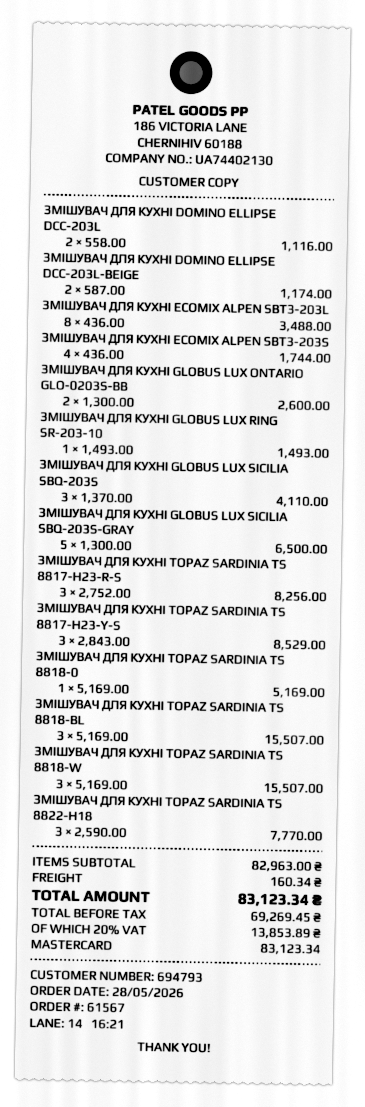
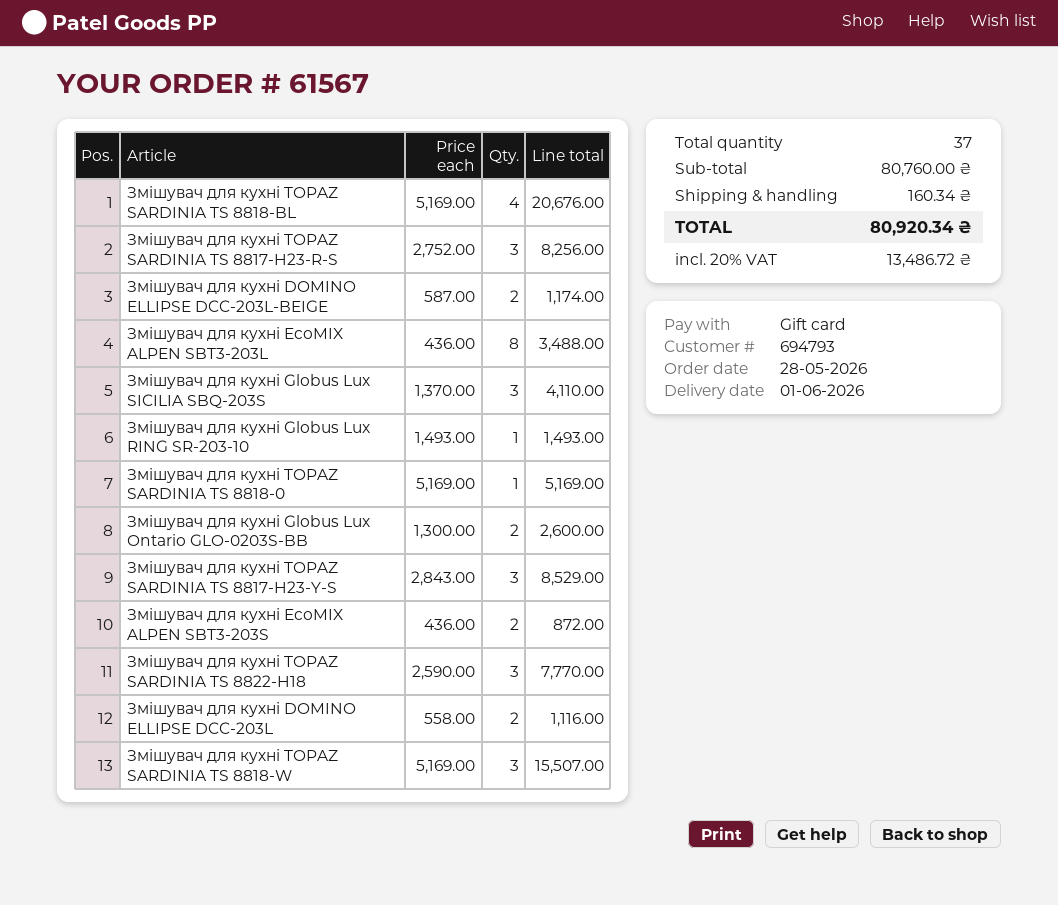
payment method: Mastercard -> gift card
ЗМІШУВАЧ ДЛЯ КУХНІ ECOMIX ALPEN SBT3-203S: 4 x 436.00 = 1744.00 -> 2 x 436.00 = 872.00
ЗМІШУВАЧ ДЛЯ КУХНІ GLOBUS LUX SICILIA SBQ-203S-GRAY: 5 x 1300.00 = 6500.00 -> none
ЗМІШУВАЧ ДЛЯ КУХНІ TOPAZ SARDINIA TS 8818-BL: 3 x 5169.00 = 15507.00 -> 4 x 5169.00 = 20676.00
subtotal: 82963.00 -> 80760.00
tax: 20% = 13853.89 -> 20% = 13486.72
total: 83123.34 -> 80920.34

